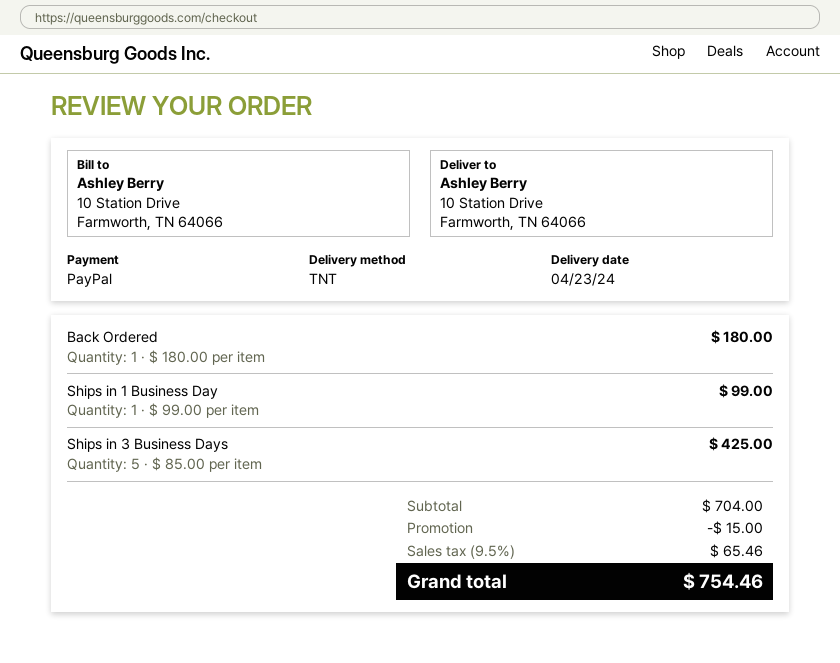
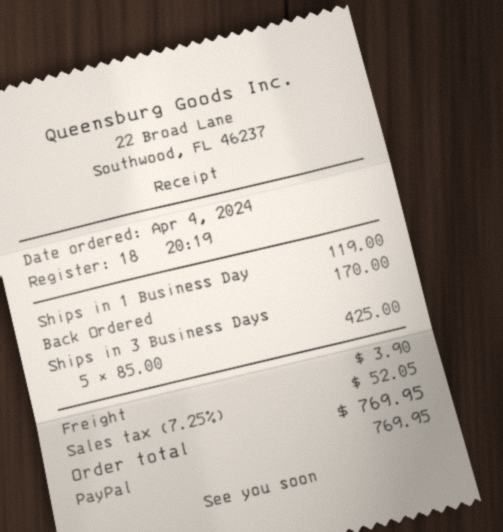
Back Ordered: 1 x 180.00 = 180.00 -> 1 x 170.00 = 170.00
Ships in 1 Business Day: 1 x 99.00 = 99.00 -> 1 x 119.00 = 119.00
discount: 15.00 -> none
shipping: none -> 3.90
tax: 9.5% = 65.46 -> 7.25% = 52.05
total: 754.46 -> 769.95

